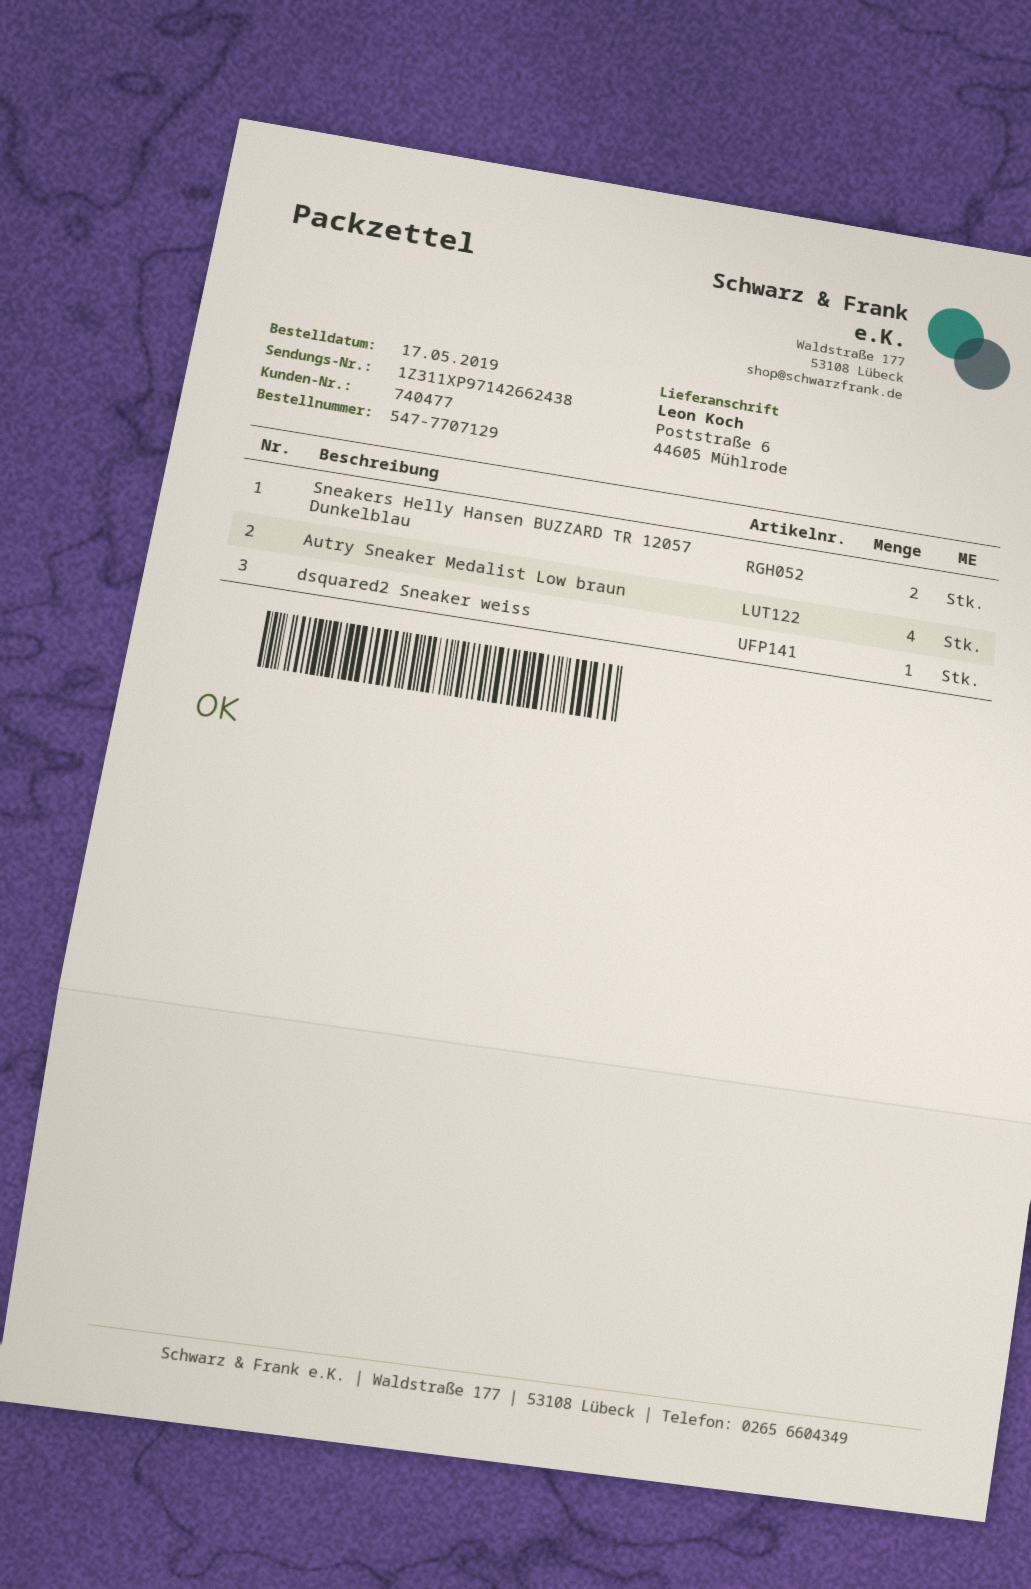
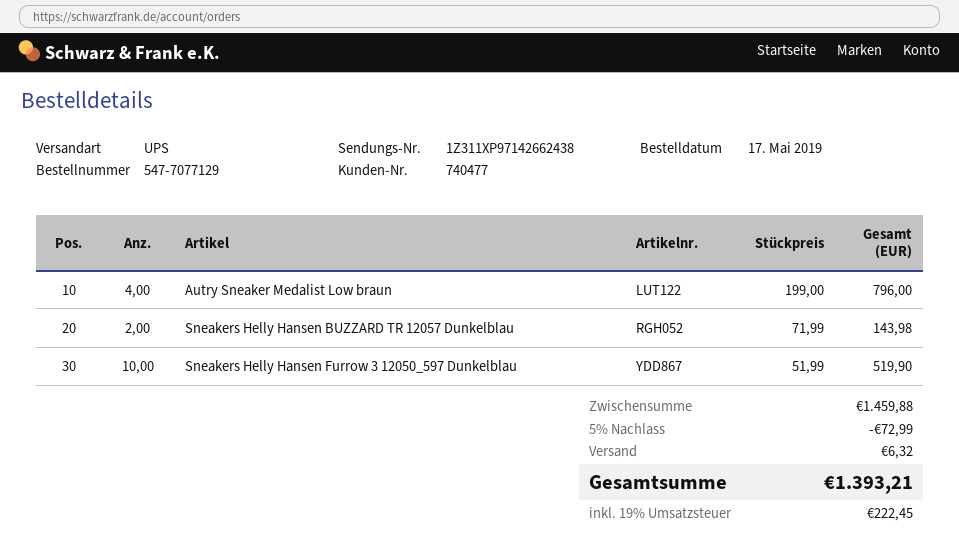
order number: 547-7707129 -> 547-7077129
dsquared2 Sneaker weiss: 1 -> none
Sneakers Helly Hansen Furrow 3 12050_597 Dunkelblau: none -> 10

